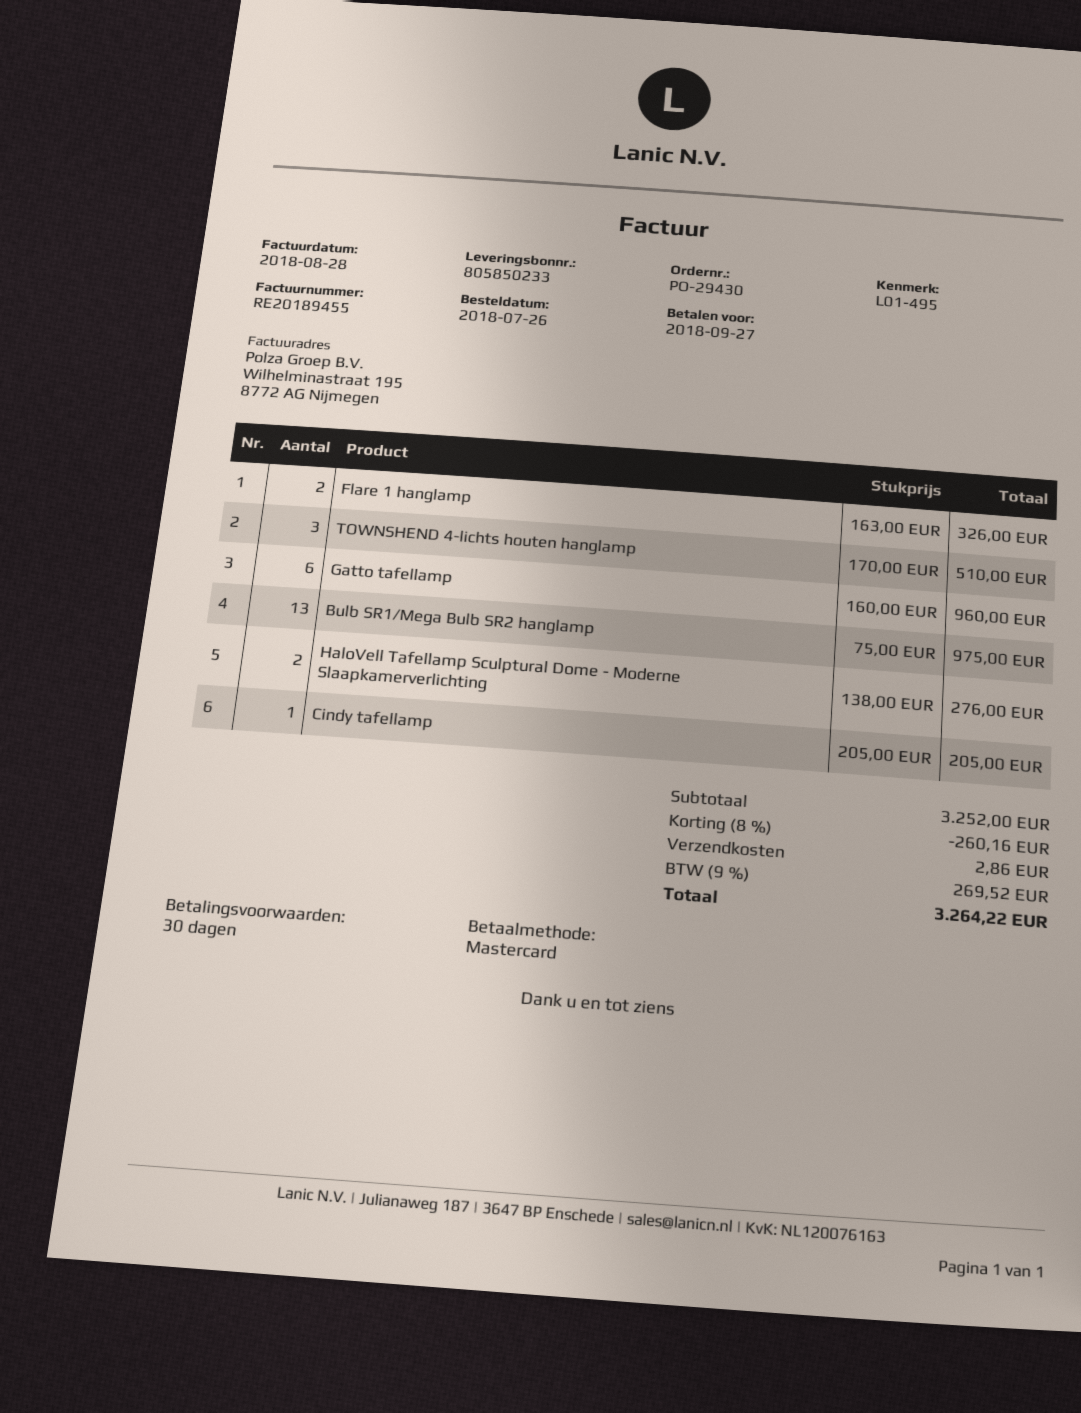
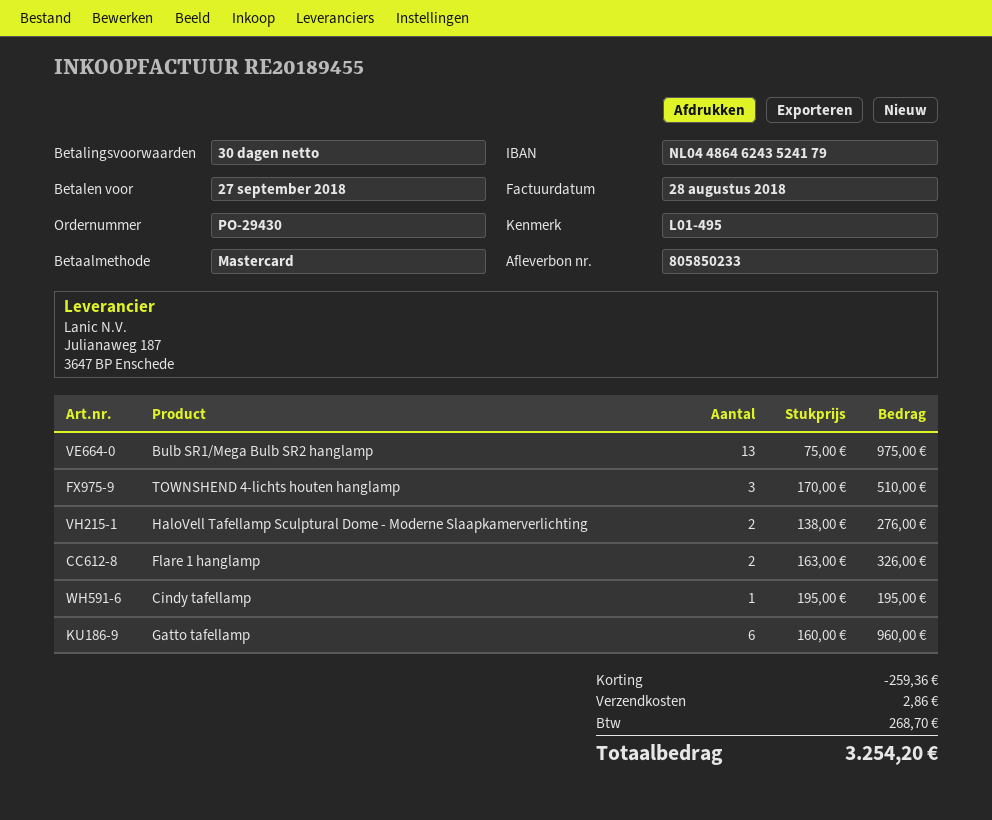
Cindy tafellamp: 1 x 205.00 = 205.00 -> 1 x 195.00 = 195.00
discount: 260.16 -> 259.36
tax: 269.52 -> 268.70
total: 3264.22 -> 3254.20

